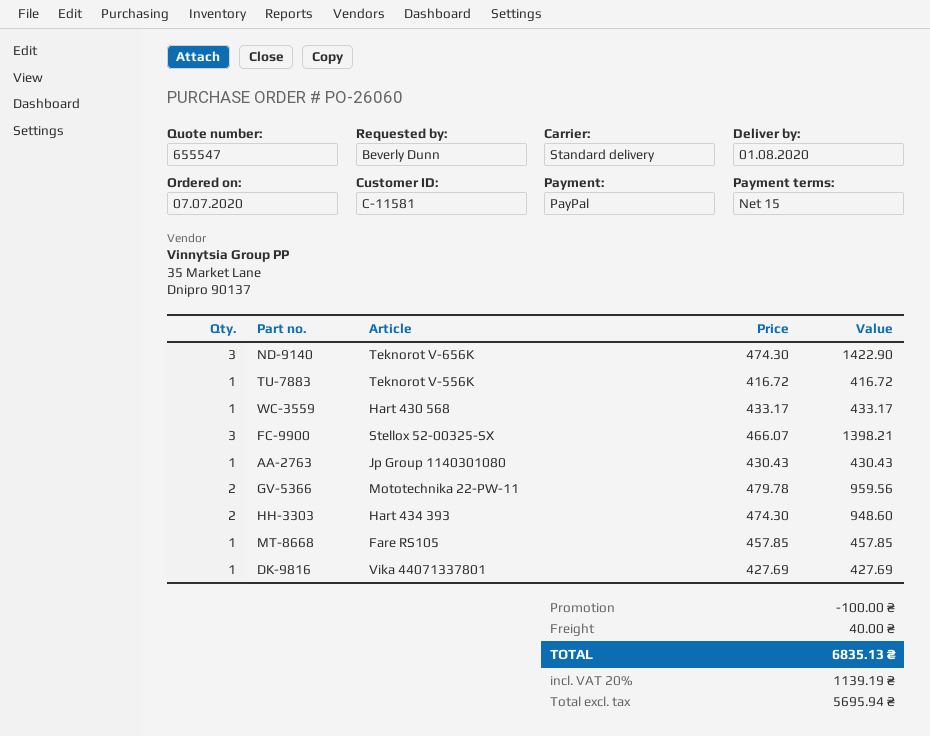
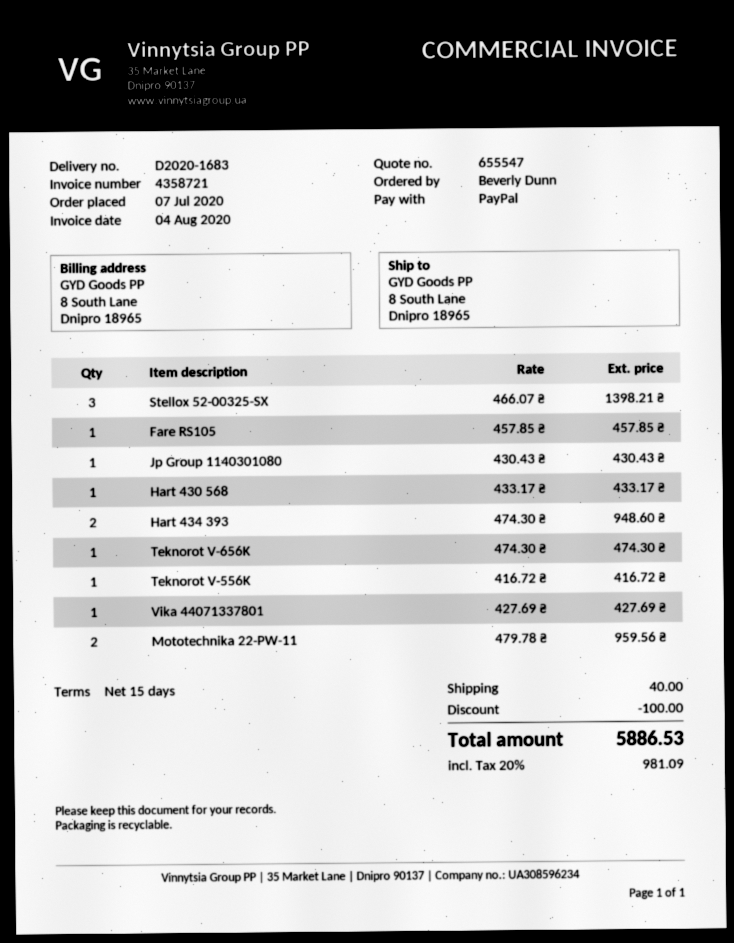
Teknorot V-656K: 3 x 474.30 = 1422.90 -> 1 x 474.30 = 474.30
tax: 20% = 1139.19 -> 20% = 981.09
total: 6835.13 -> 5886.53

